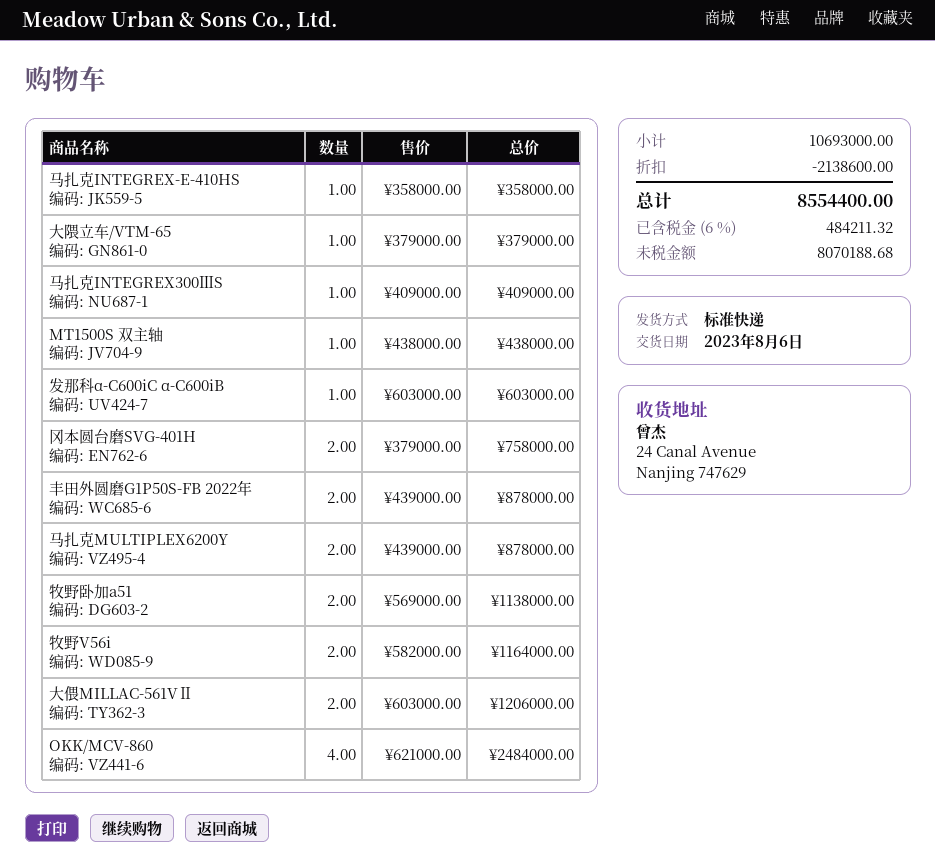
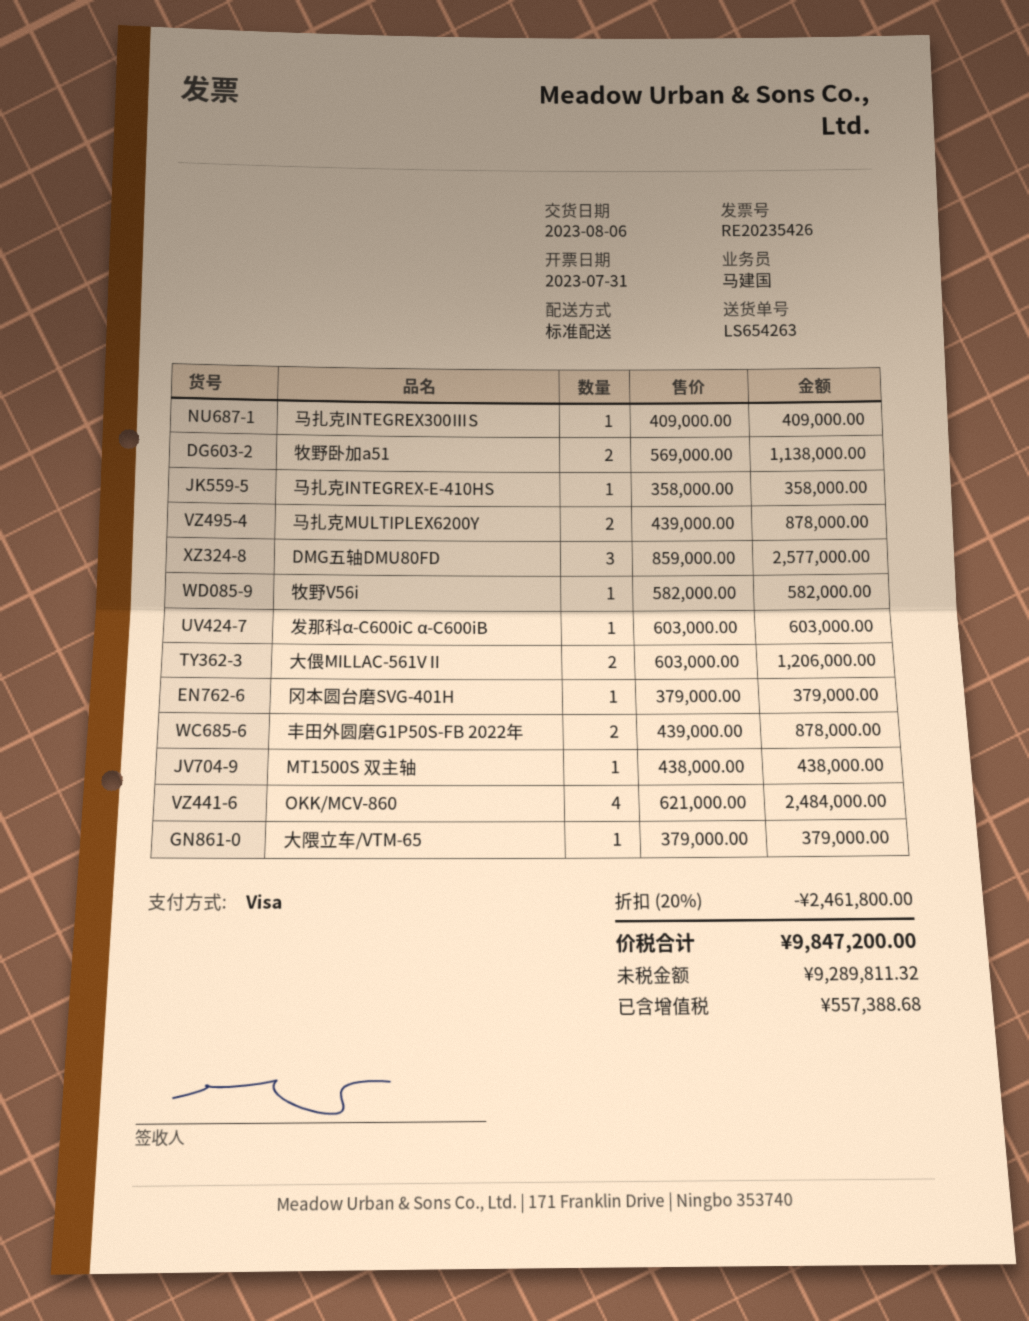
冈本圆台磨SVG-401H: 2 x 379000.00 = 758000.00 -> 1 x 379000.00 = 379000.00
牧野V56i: 2 x 582000.00 = 1164000.00 -> 1 x 582000.00 = 582000.00
DMG五轴DMU80FD: none -> 3 x 859000.00 = 2577000.00
discount: 2138600.00 -> 2461800.00
net: 8070188.68 -> 9289811.32
tax: 484211.32 -> 557388.68
total: 8554400.00 -> 9847200.00

